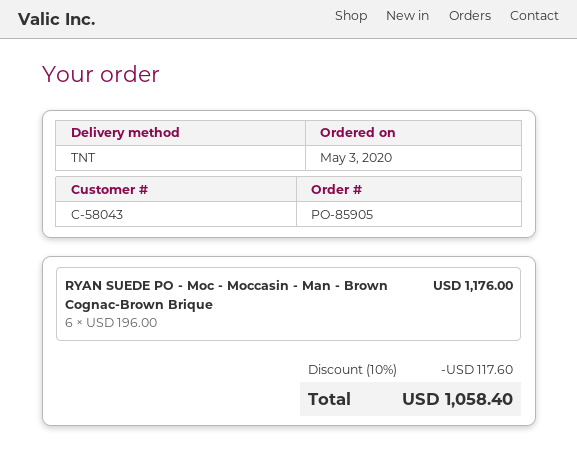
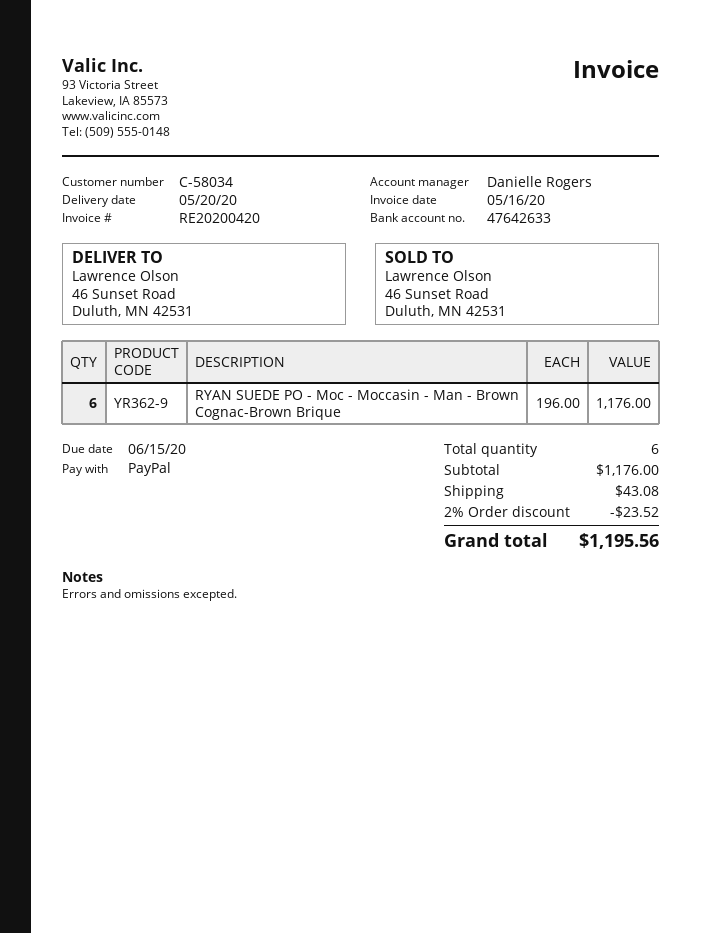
customer number: C-58043 -> C-58034
discount: 10% = 117.60 -> 2% = 23.52
shipping: none -> 43.08
total: 1058.40 -> 1195.56

